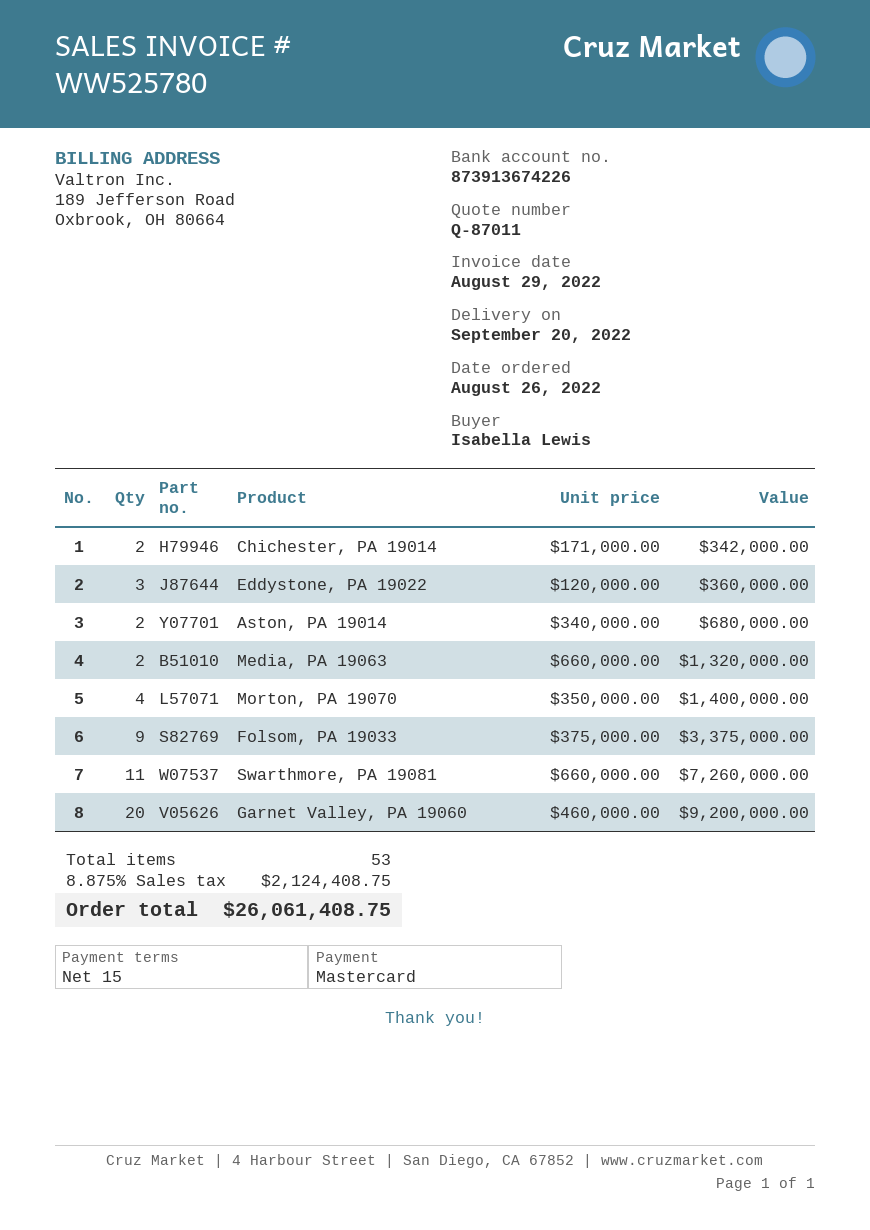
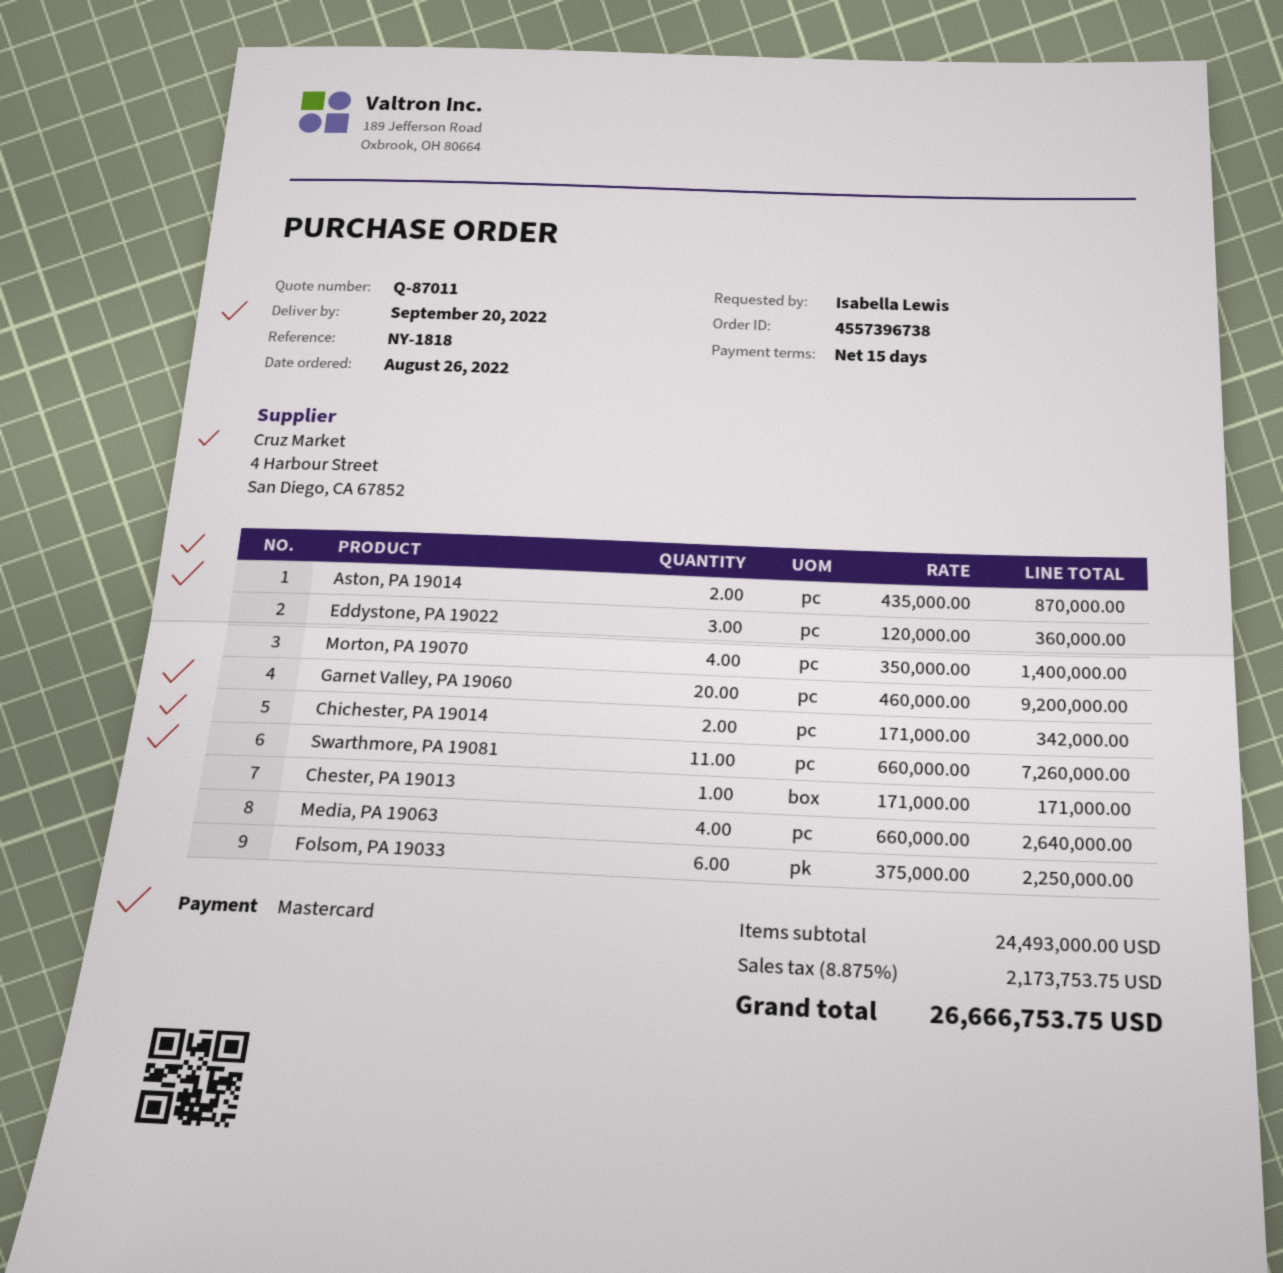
Aston, PA 19014: 2 x 340000.00 = 680000.00 -> 2 x 435000.00 = 870000.00
Media, PA 19063: 2 x 660000.00 = 1320000.00 -> 4 x 660000.00 = 2640000.00
Folsom, PA 19033: 9 x 375000.00 = 3375000.00 -> 6 x 375000.00 = 2250000.00
Chester, PA 19013: none -> 1 x 171000.00 = 171000.00
tax: 8.875% = 2124408.75 -> 8.875% = 2173753.75
total: 26061408.75 -> 26666753.75

